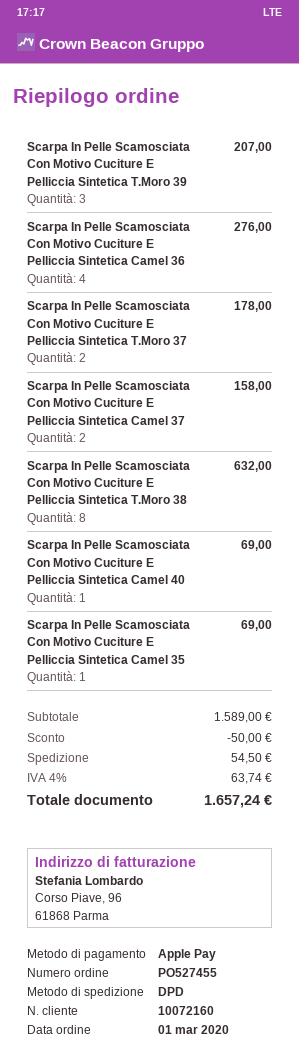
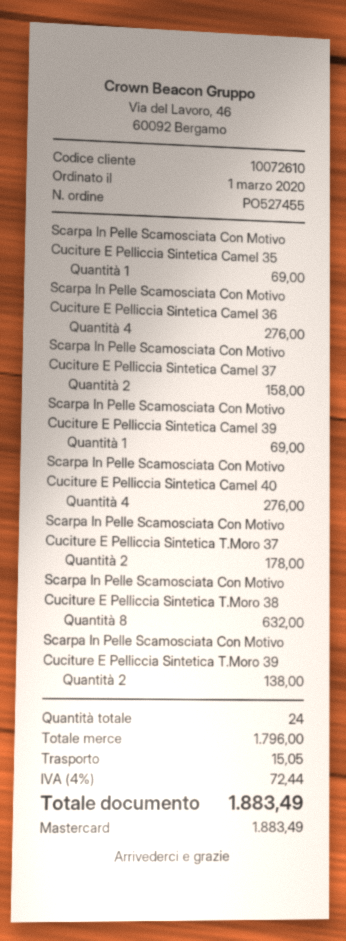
customer number: 10072160 -> 10072610
payment method: Apple Pay -> Mastercard
Scarpa In Pelle Scamosciata Con Motivo Cuciture E Pelliccia Sintetica T.Moro 39: 3 for 207.00 -> 2 for 138.00
Scarpa In Pelle Scamosciata Con Motivo Cuciture E Pelliccia Sintetica Camel 40: 1 for 69.00 -> 4 for 276.00
Scarpa In Pelle Scamosciata Con Motivo Cuciture E Pelliccia Sintetica Camel 39: none -> 1 for 69.00
subtotal: 1589.00 -> 1796.00
discount: 50.00 -> none
shipping: 54.50 -> 15.05
tax: 4% = 63.74 -> 4% = 72.44
total: 1657.24 -> 1883.49

